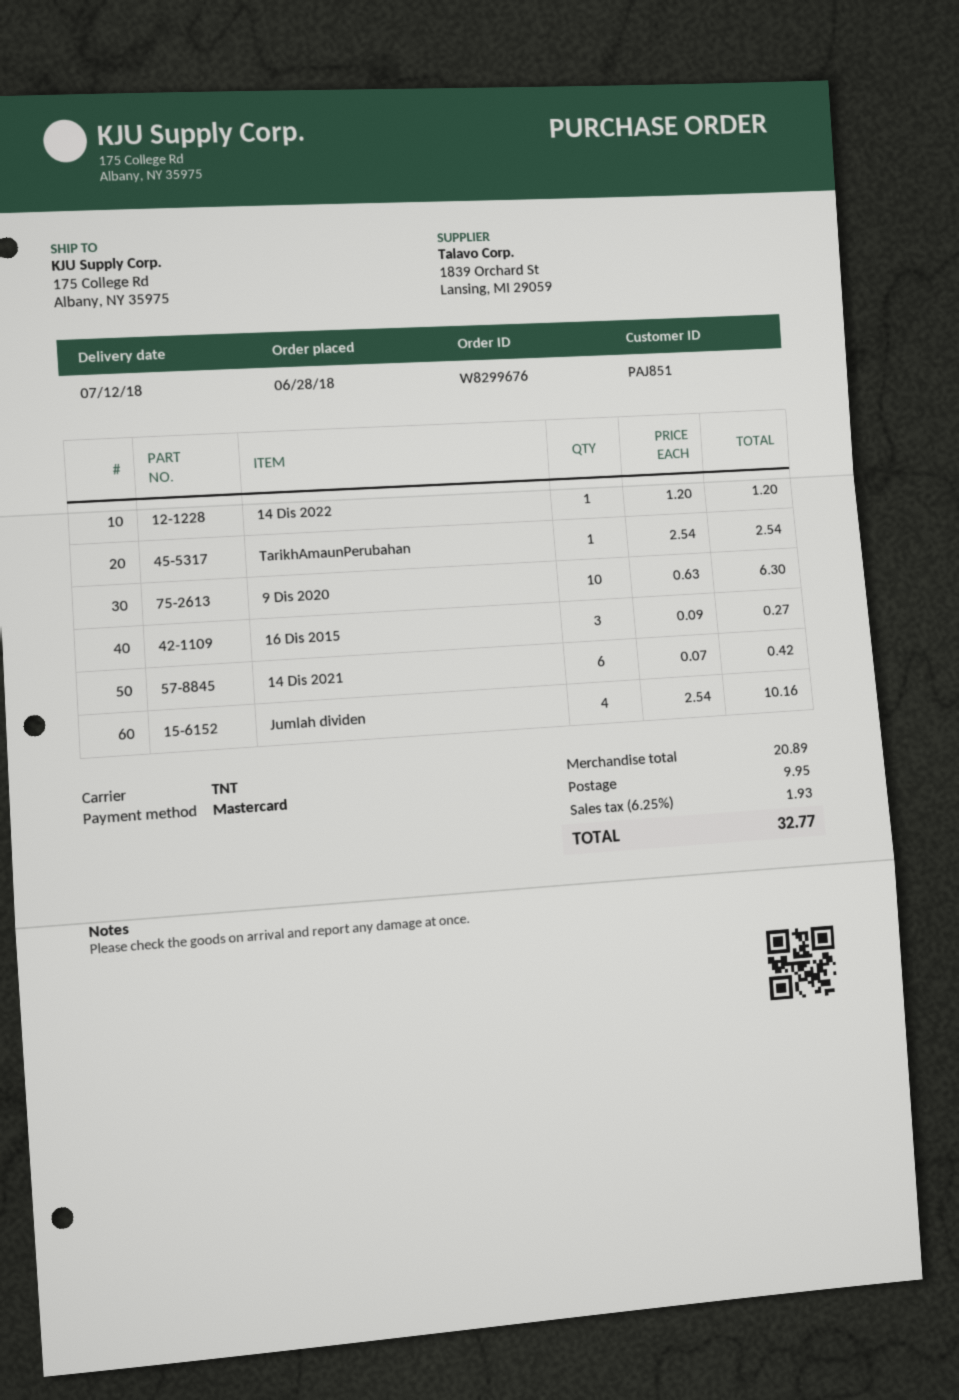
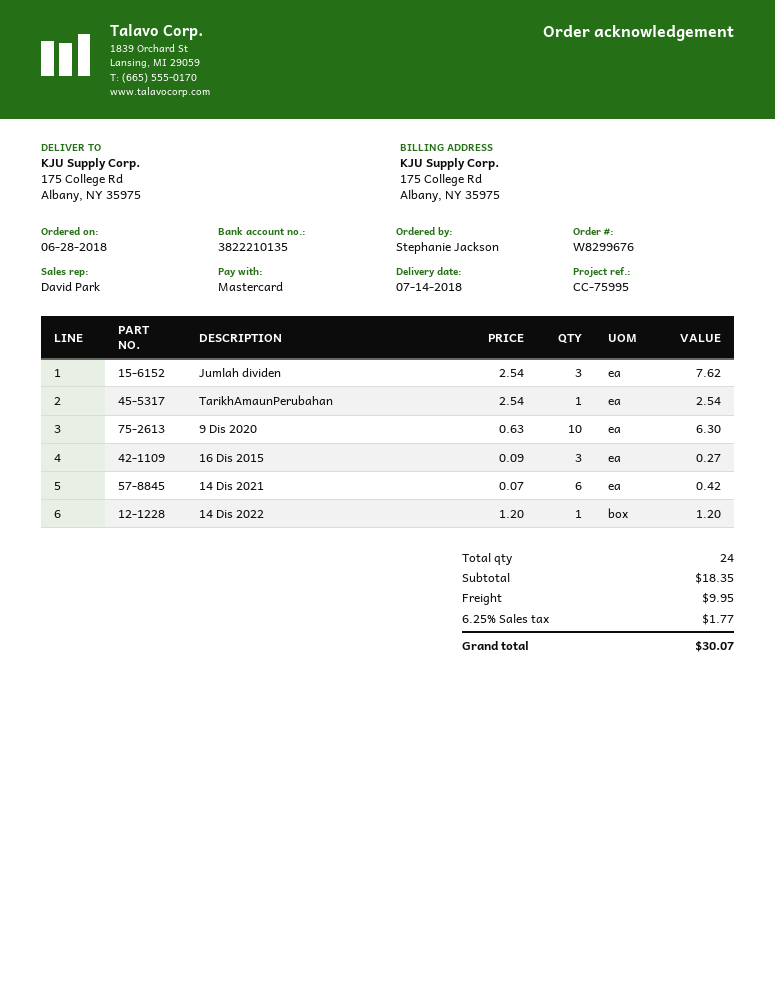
delivery date: 2018-07-12 -> 2018-07-14
Jumlah dividen: 4 x 2.54 = 10.16 -> 3 x 2.54 = 7.62
subtotal: 20.89 -> 18.35
tax: 6.25% = 1.93 -> 6.25% = 1.77
total: 32.77 -> 30.07

